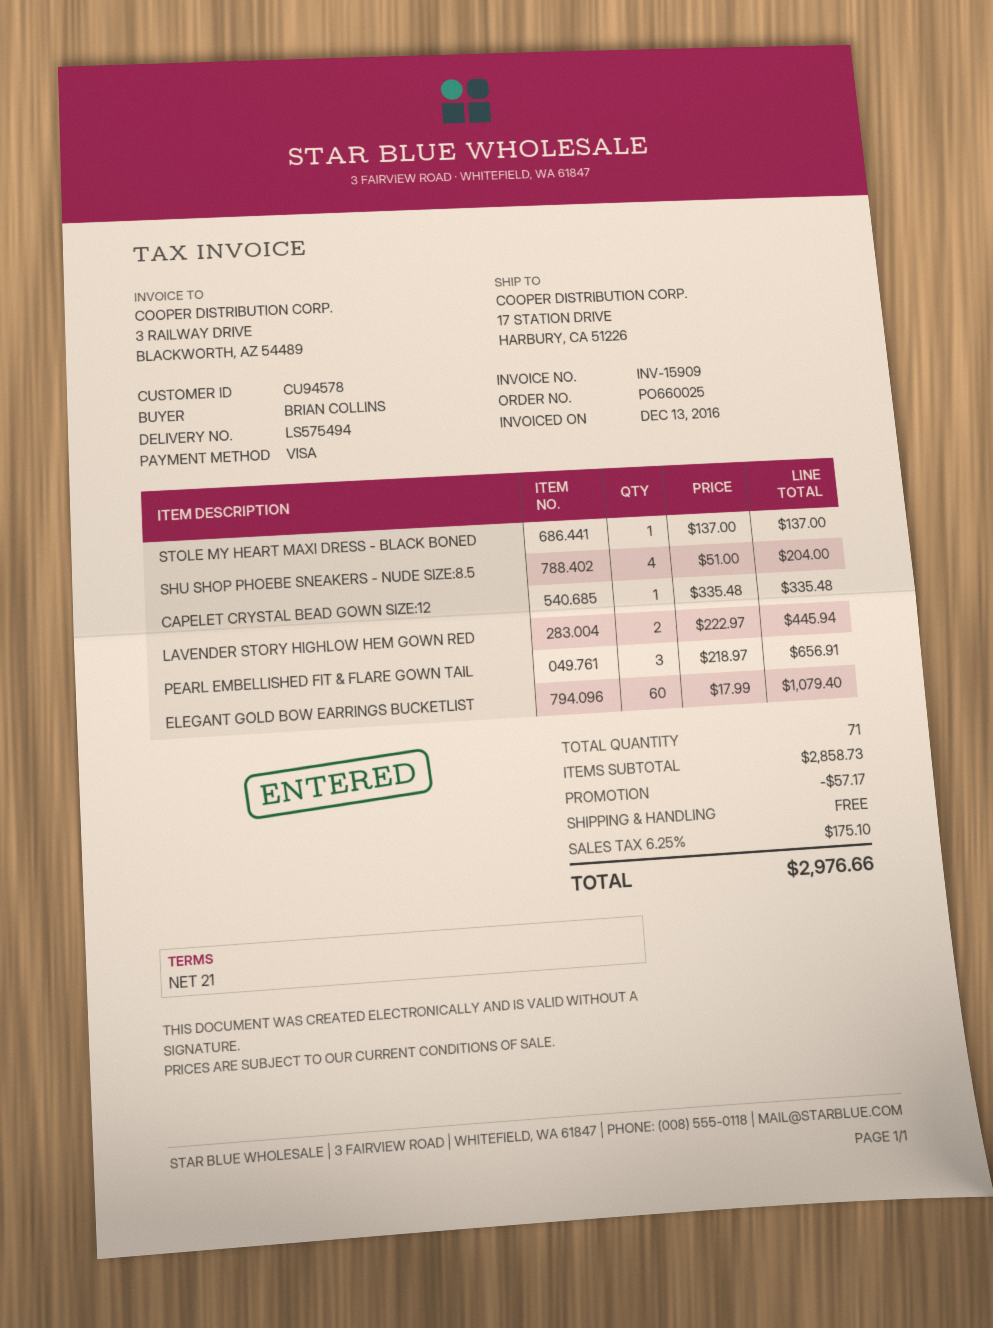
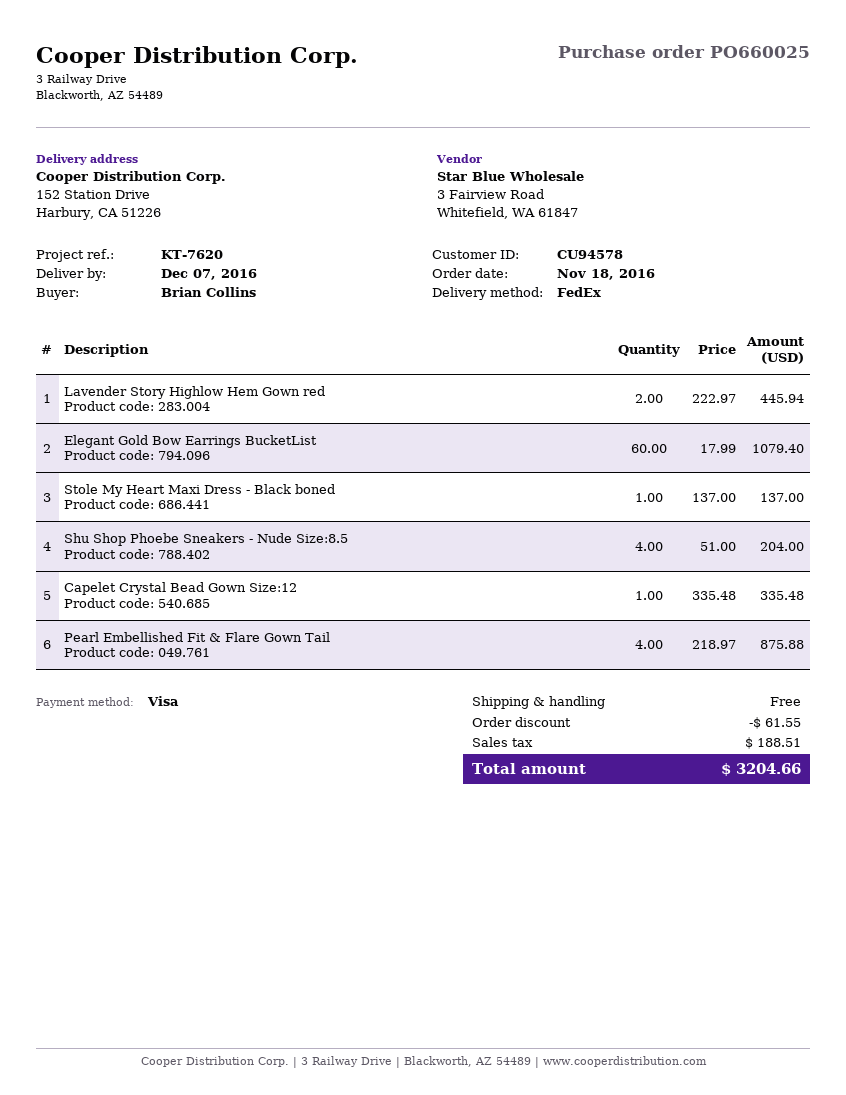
ship to: 17 STATION DRIVE, HARBURY, CA 51226 -> 152 Station Drive, Harbury, CA 51226
PEARL EMBELLISHED FIT & FLARE GOWN TAIL: 3 x 218.97 = 656.91 -> 4 x 218.97 = 875.88
discount: 57.17 -> 61.55
tax: 175.10 -> 188.51
total: 2976.66 -> 3204.66

